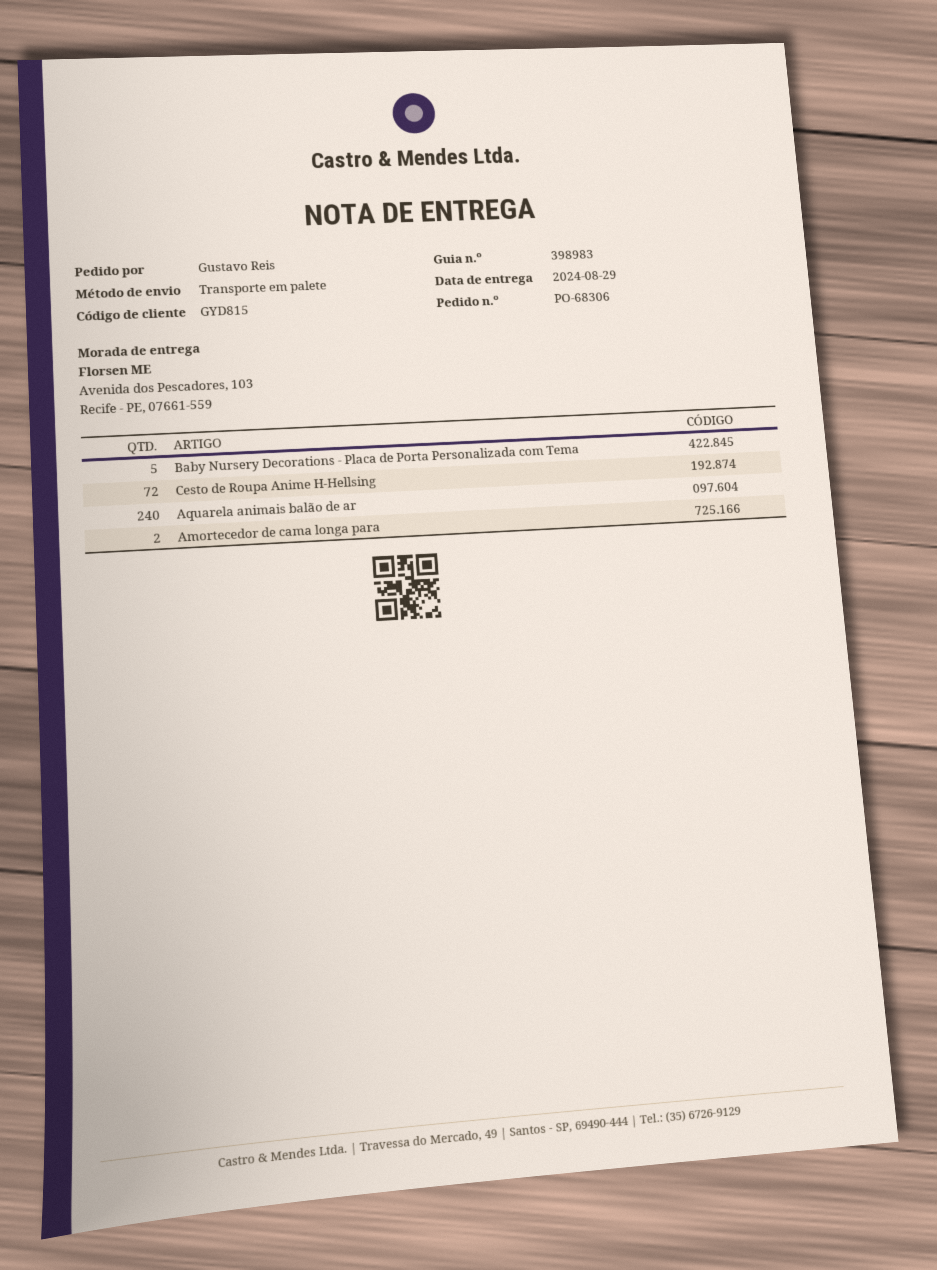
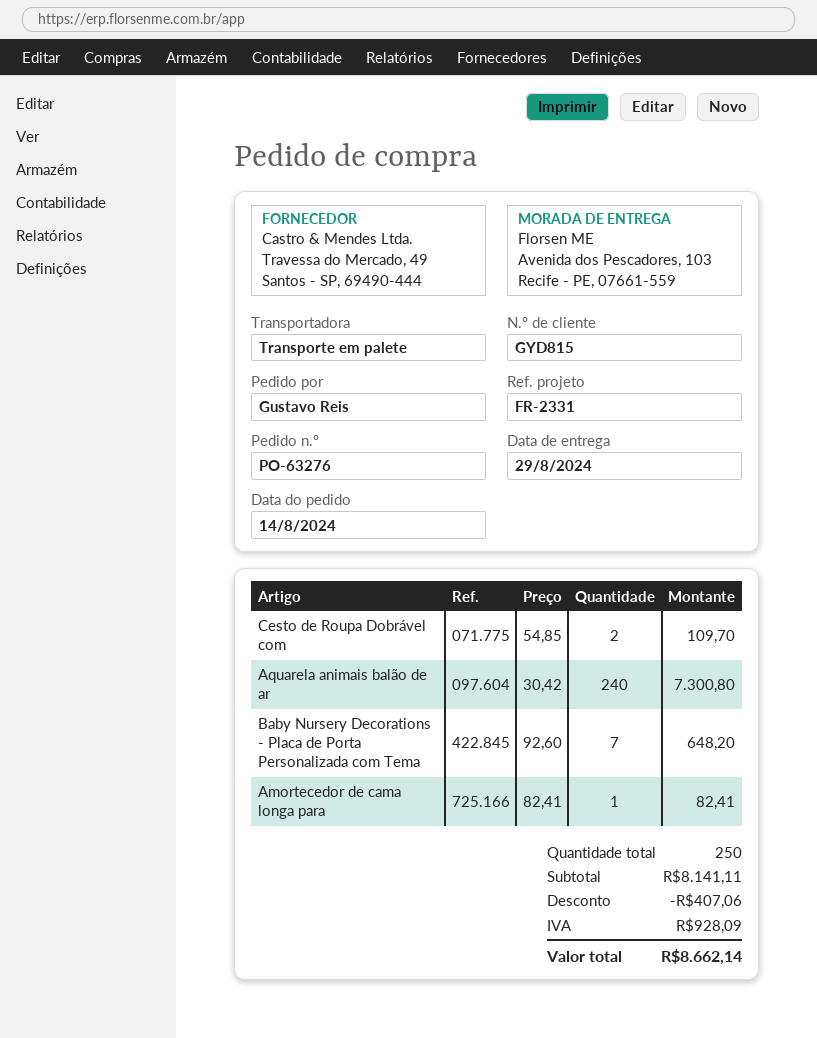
order number: PO-68306 -> PO-63276
Baby Nursery Decorations - Placa de Porta Personalizada com Tema: 5 -> 7
Cesto de Roupa Anime H-Hellsing: 72 -> none
Amortecedor de cama longa para: 2 -> 1
Cesto de Roupa Dobrável com: none -> 2

